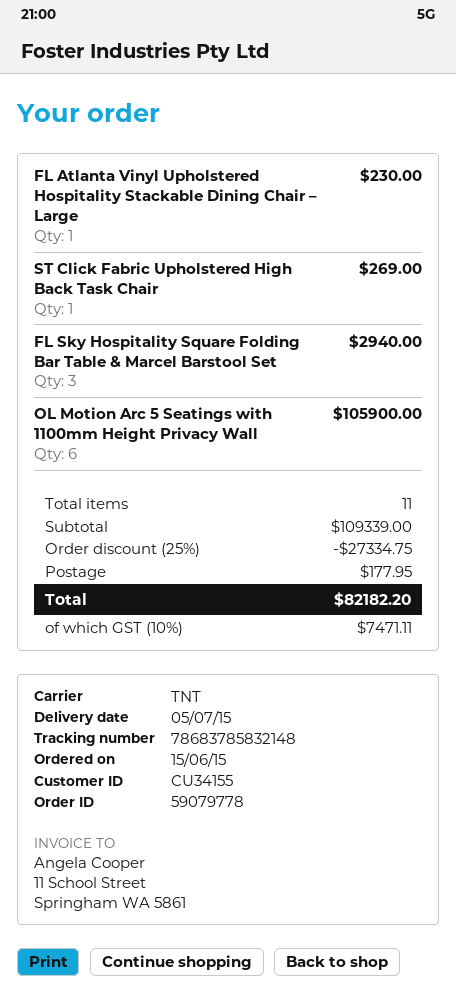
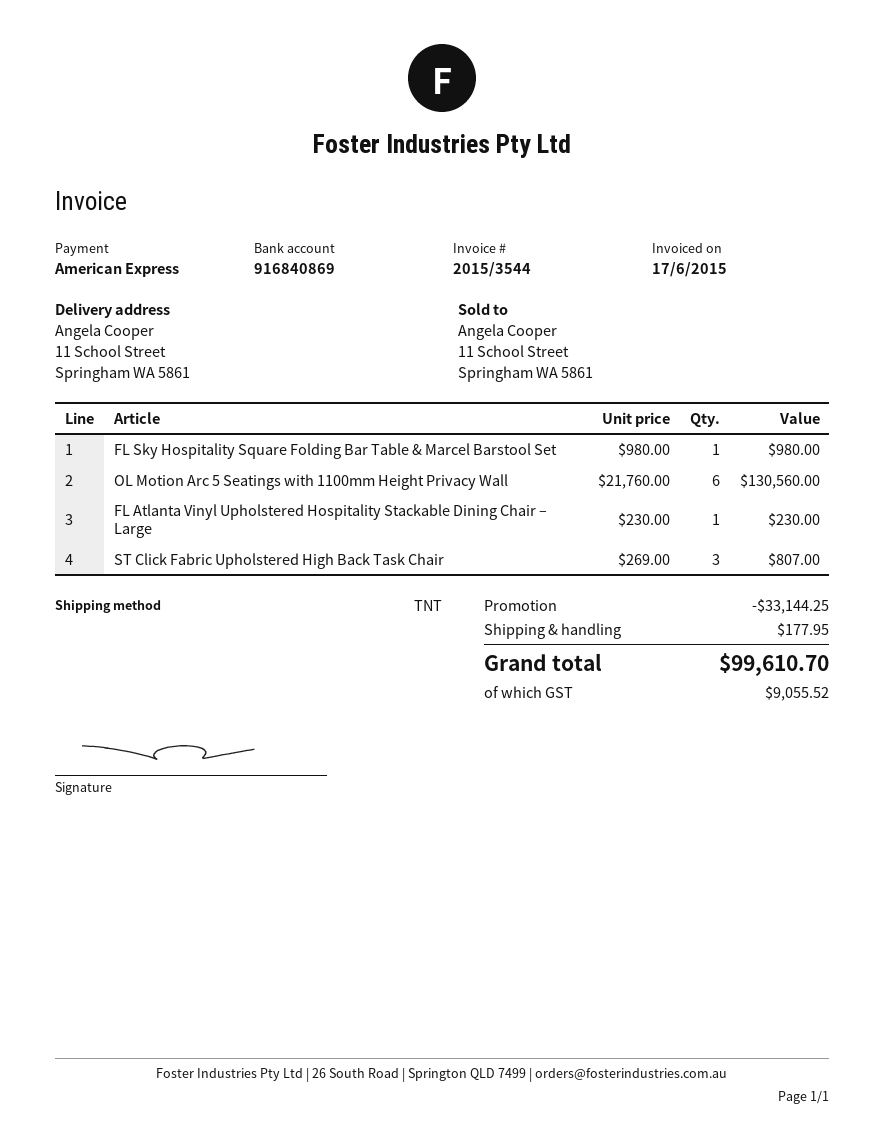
ST Click Fabric Upholstered High Back Task Chair: 1 for 269.00 -> 3 for 807.00
FL Sky Hospitality Square Folding Bar Table & Marcel Barstool Set: 3 for 2940.00 -> 1 for 980.00
OL Motion Arc 5 Seatings with 1100mm Height Privacy Wall: 6 for 105900.00 -> 6 for 130560.00
discount: 27334.75 -> 33144.25
tax: 7471.11 -> 9055.52
total: 82182.20 -> 99610.70

